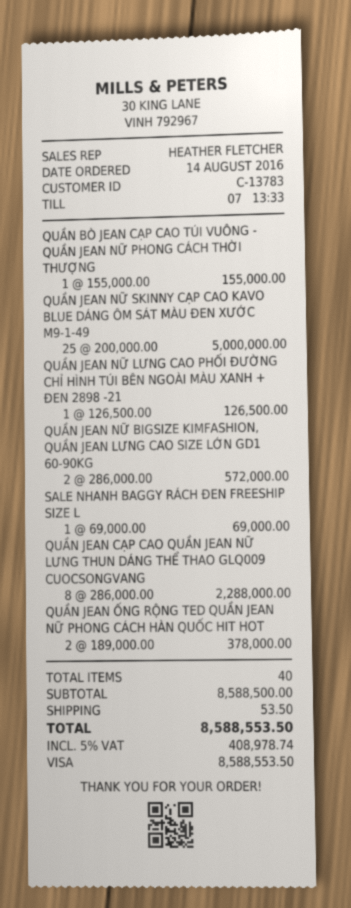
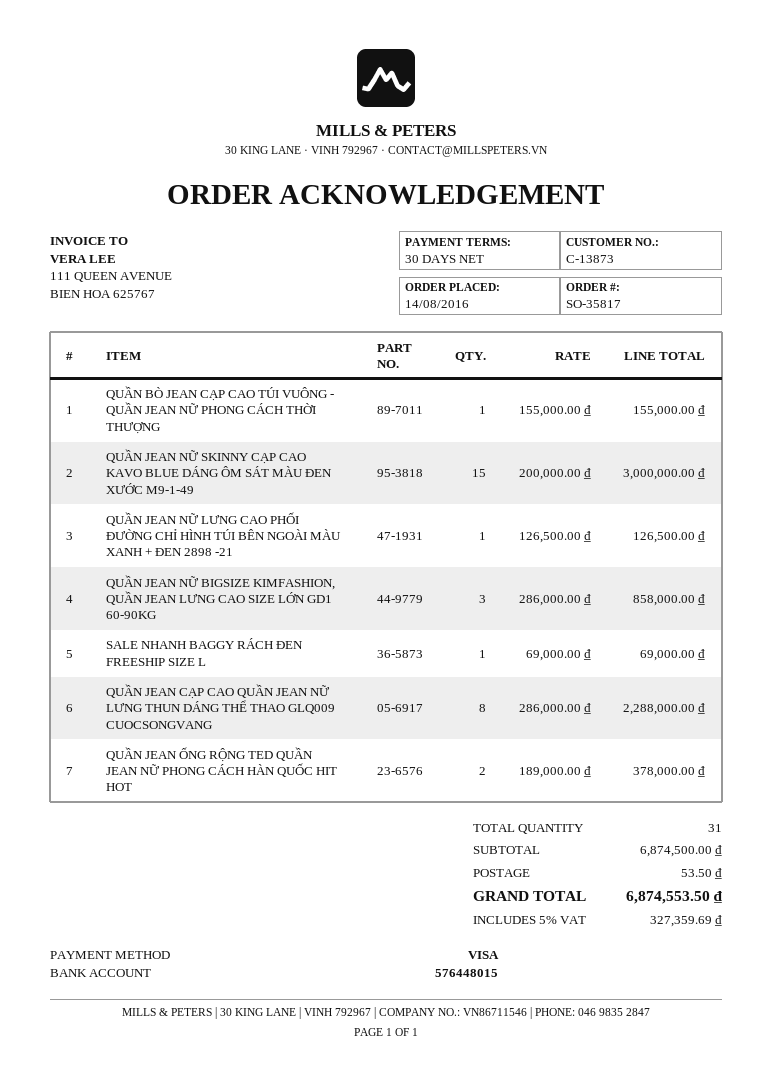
customer number: C-13783 -> C-13873
QUẦN JEAN NỮ SKINNY CẠP CAO KAVO BLUE DÁNG ÔM SÁT MÀU ĐEN XƯỚC M9-1-49: 25 x 200000.00 = 5000000.00 -> 15 x 200000.00 = 3000000.00
QUẦN JEAN NỮ BIGSIZE KIMFASHION, QUẦN JEAN LƯNG CAO SIZE LỚN GD1 60-90KG: 2 x 286000.00 = 572000.00 -> 3 x 286000.00 = 858000.00
total quantity: 40 -> 31
subtotal: 8588500.00 -> 6874500.00
tax: 5% = 408978.74 -> 5% = 327359.69
total: 8588553.50 -> 6874553.50

